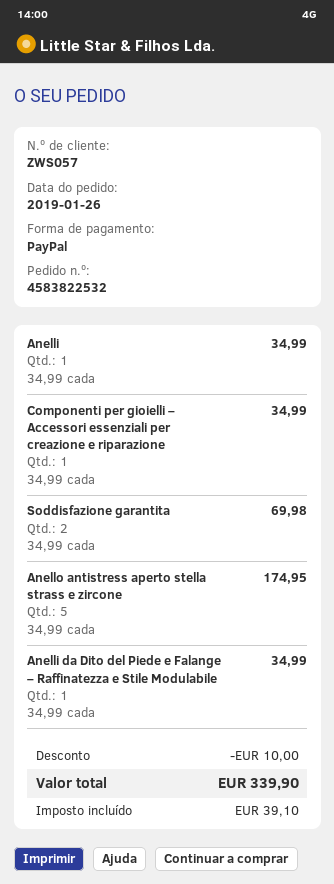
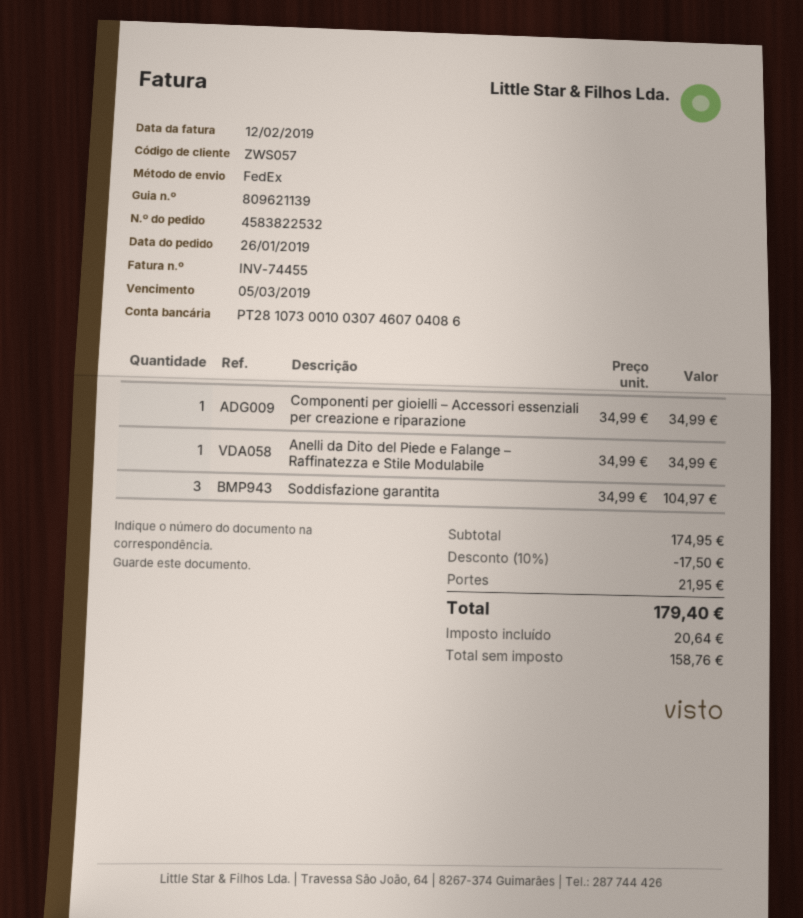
Anelli: 1 x 34.99 = 34.99 -> none
Soddisfazione garantita: 2 x 34.99 = 69.98 -> 3 x 34.99 = 104.97
Anello antistress aperto stella strass e zircone: 5 x 34.99 = 174.95 -> none
discount: 10.00 -> 17.50
shipping: none -> 21.95
tax: 39.10 -> 20.64
total: 339.90 -> 179.40

